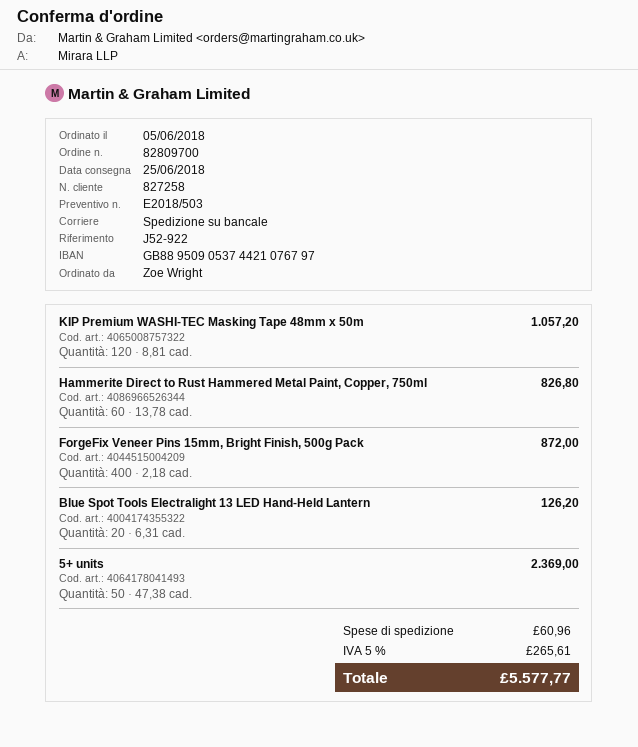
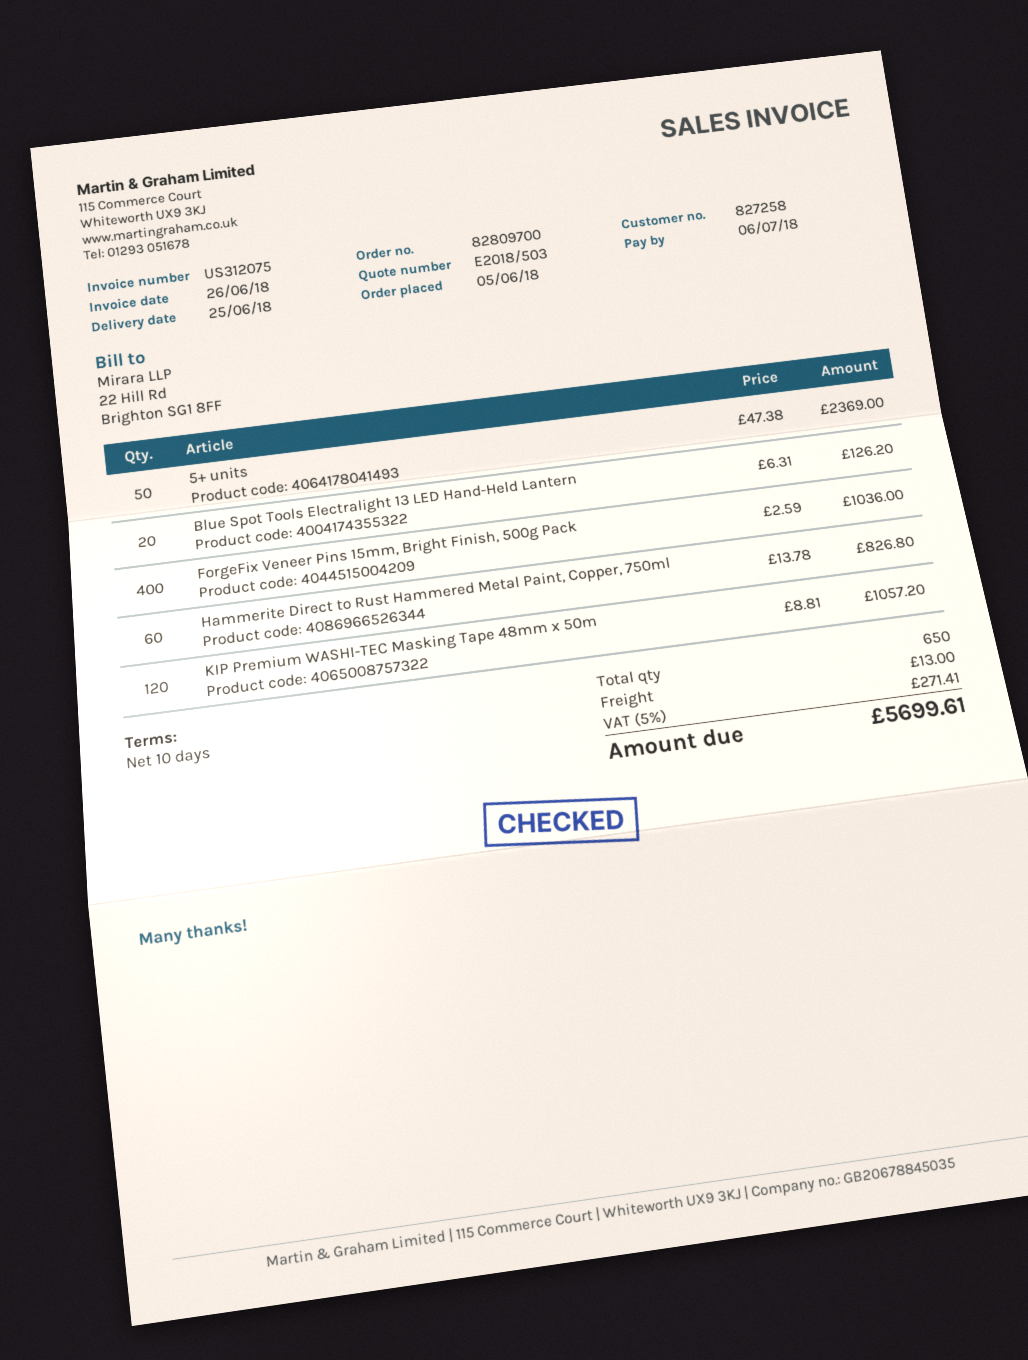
ForgeFix Veneer Pins 15mm, Bright Finish, 500g Pack: 400 x 2.18 = 872.00 -> 400 x 2.59 = 1036.00
shipping: 60.96 -> 13.00
tax: 5% = 265.61 -> 5% = 271.41
total: 5577.77 -> 5699.61

